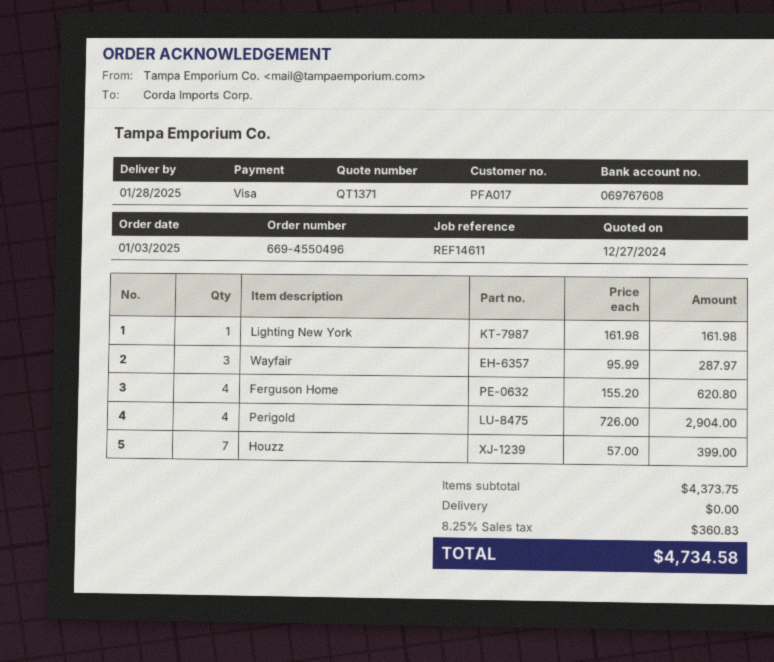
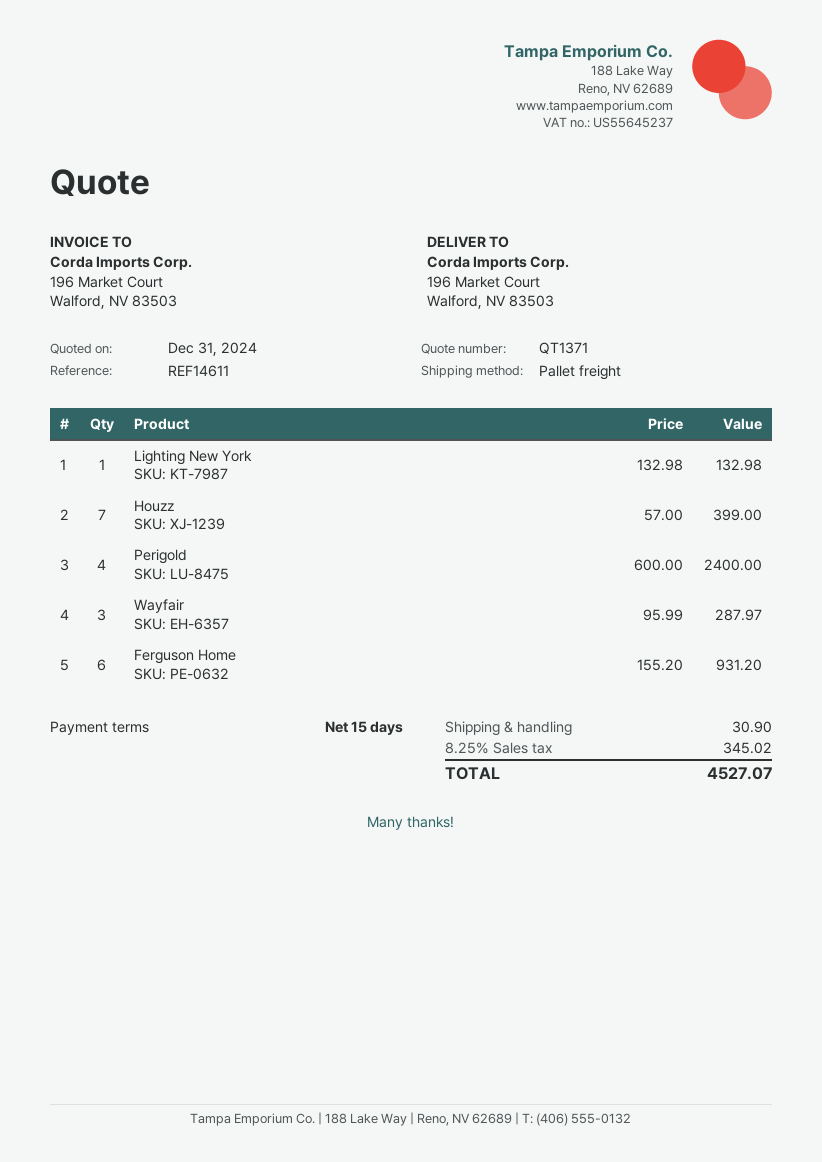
quote date: 2024-12-27 -> 2024-12-31
Lighting New York: 1 x 161.98 = 161.98 -> 1 x 132.98 = 132.98
Ferguson Home: 4 x 155.20 = 620.80 -> 6 x 155.20 = 931.20
Perigold: 4 x 726.00 = 2904.00 -> 4 x 600.00 = 2400.00
shipping: 0.00 -> 30.90
tax: 8.25% = 360.83 -> 8.25% = 345.02
total: 4734.58 -> 4527.07

